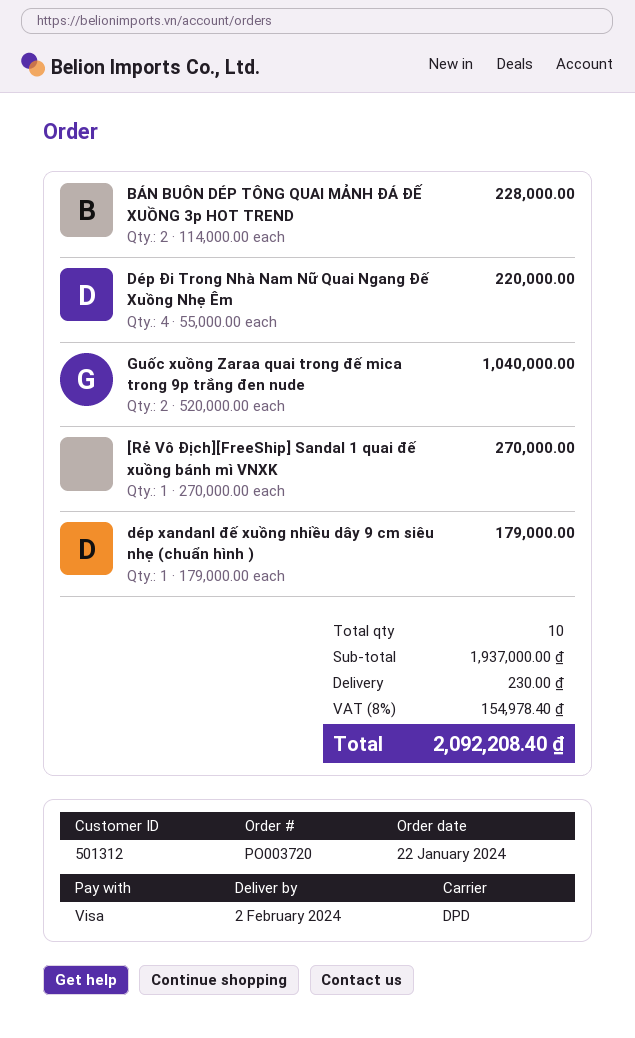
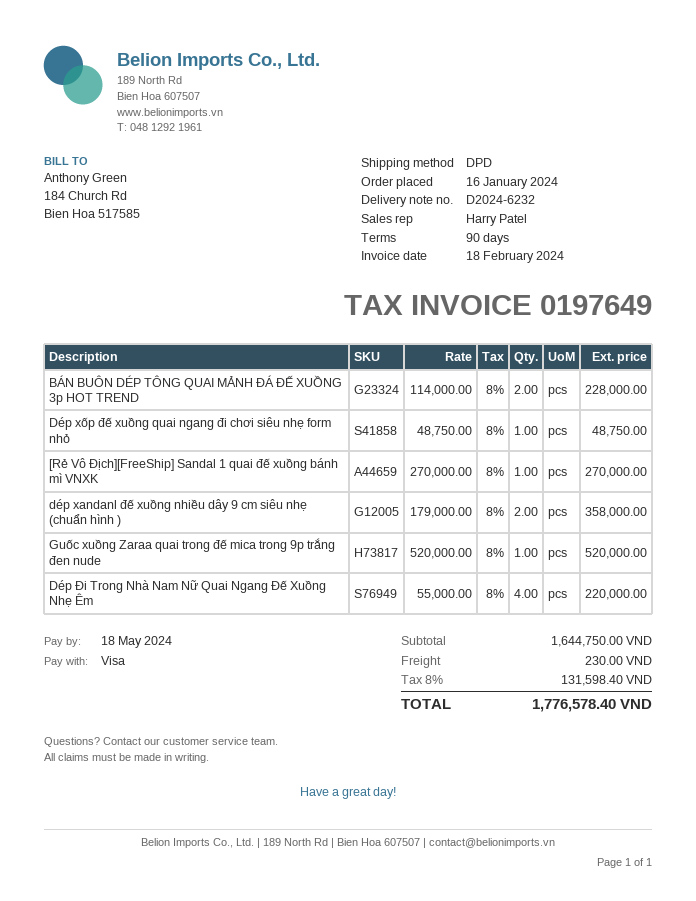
order date: 2024-01-22 -> 2024-01-16
Guốc xuồng Zaraa quai trong đế mica trong 9p trắng đen nude: 2 x 520000.00 = 1040000.00 -> 1 x 520000.00 = 520000.00
dép xandanl đế xuồng nhiều dây 9 cm siêu nhẹ (chuẩn hình ): 1 x 179000.00 = 179000.00 -> 2 x 179000.00 = 358000.00
Dép xốp đế xuồng quai ngang đi chơi siêu nhẹ form nhỏ: none -> 1 x 48750.00 = 48750.00
subtotal: 1937000.00 -> 1644750.00
tax: 8% = 154978.40 -> 8% = 131598.40
total: 2092208.40 -> 1776578.40

